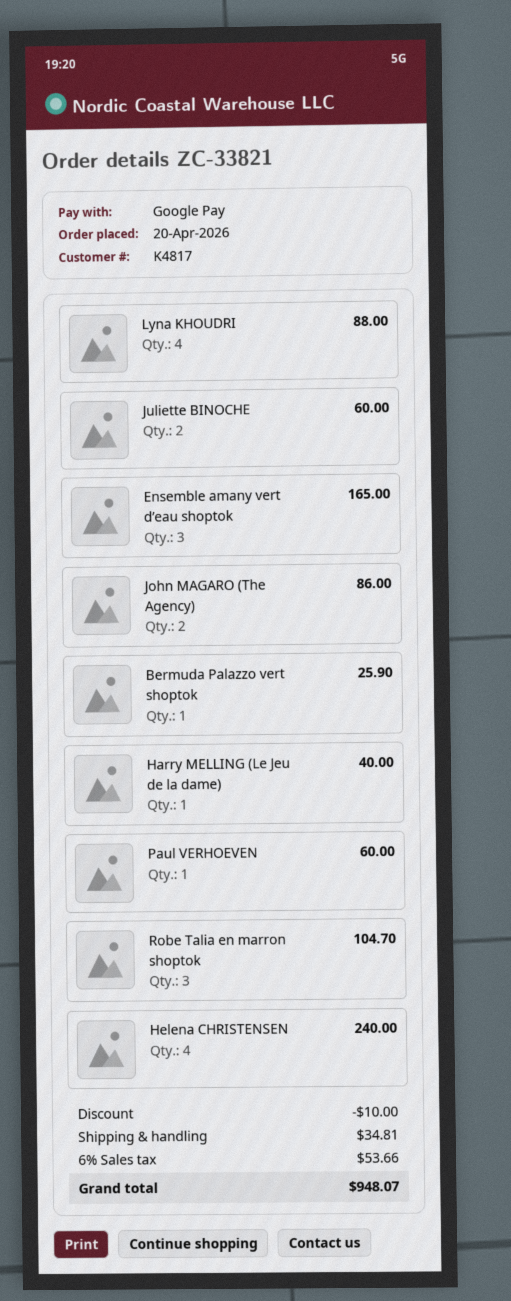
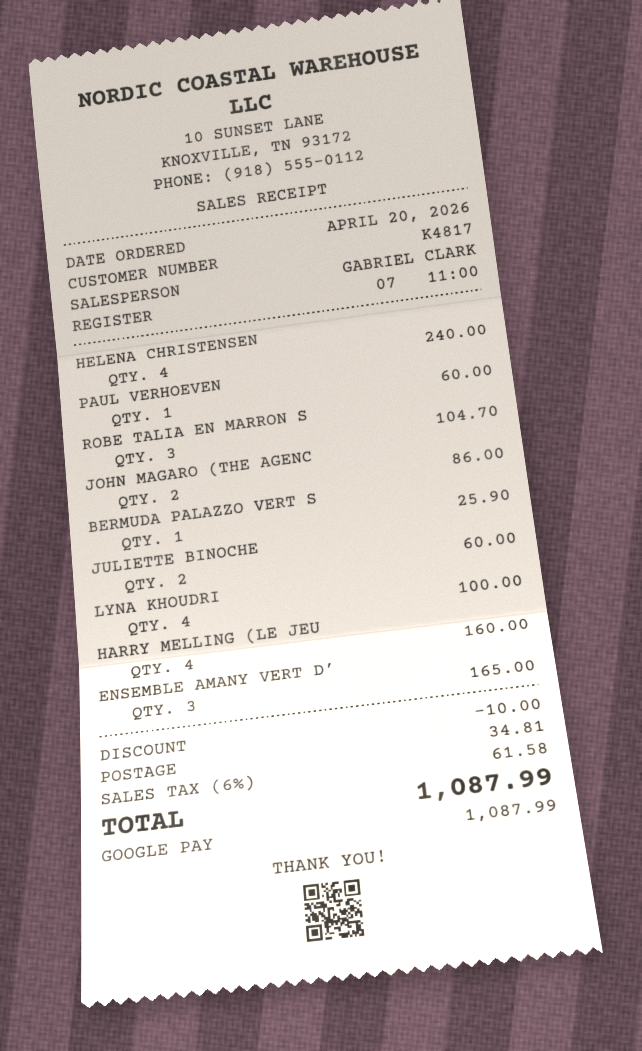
Lyna KHOUDRI: 4 for 88.00 -> 4 for 100.00
Harry MELLING (Le Jeu de la dame): 1 for 40.00 -> 4 for 160.00
tax: 6% = 53.66 -> 6% = 61.58
total: 948.07 -> 1087.99

